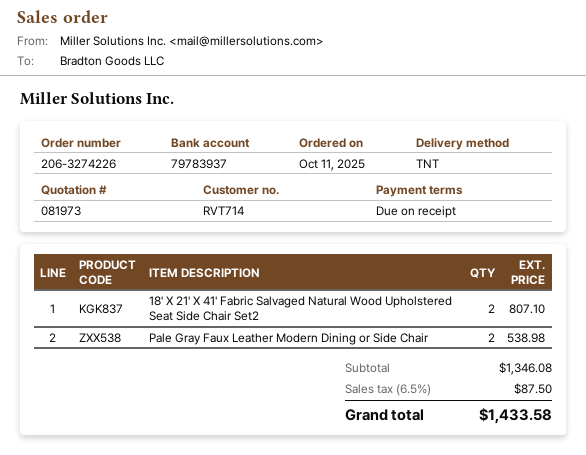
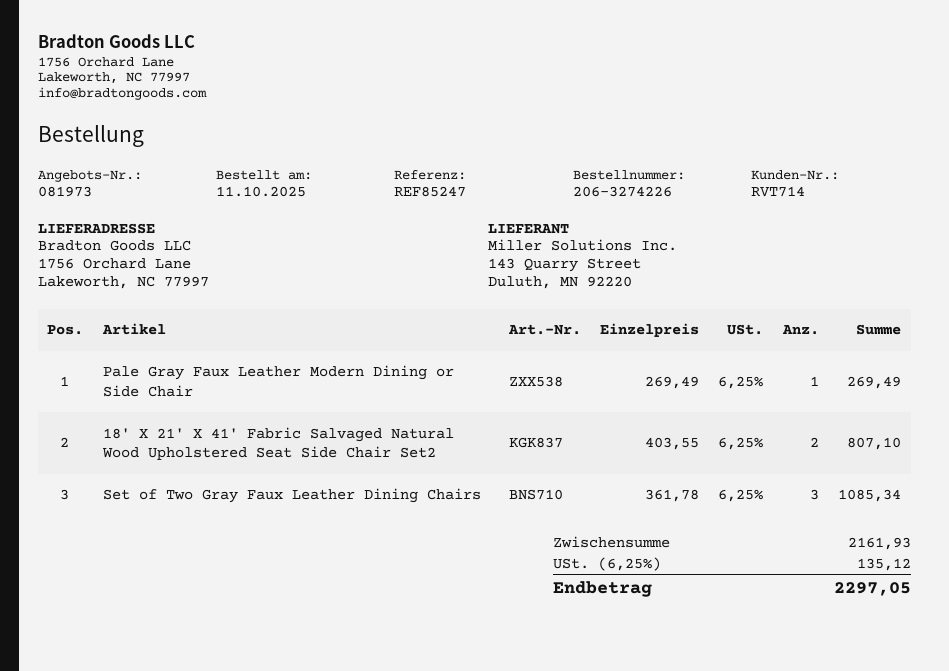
Pale Gray Faux Leather Modern Dining or Side Chair: 2 for 538.98 -> 1 for 269.49
Set of Two Gray Faux Leather Dining Chairs: none -> 3 for 1085.34
subtotal: 1346.08 -> 2161.93
tax: 6.5% = 87.50 -> 6.25% = 135.12
total: 1433.58 -> 2297.05

